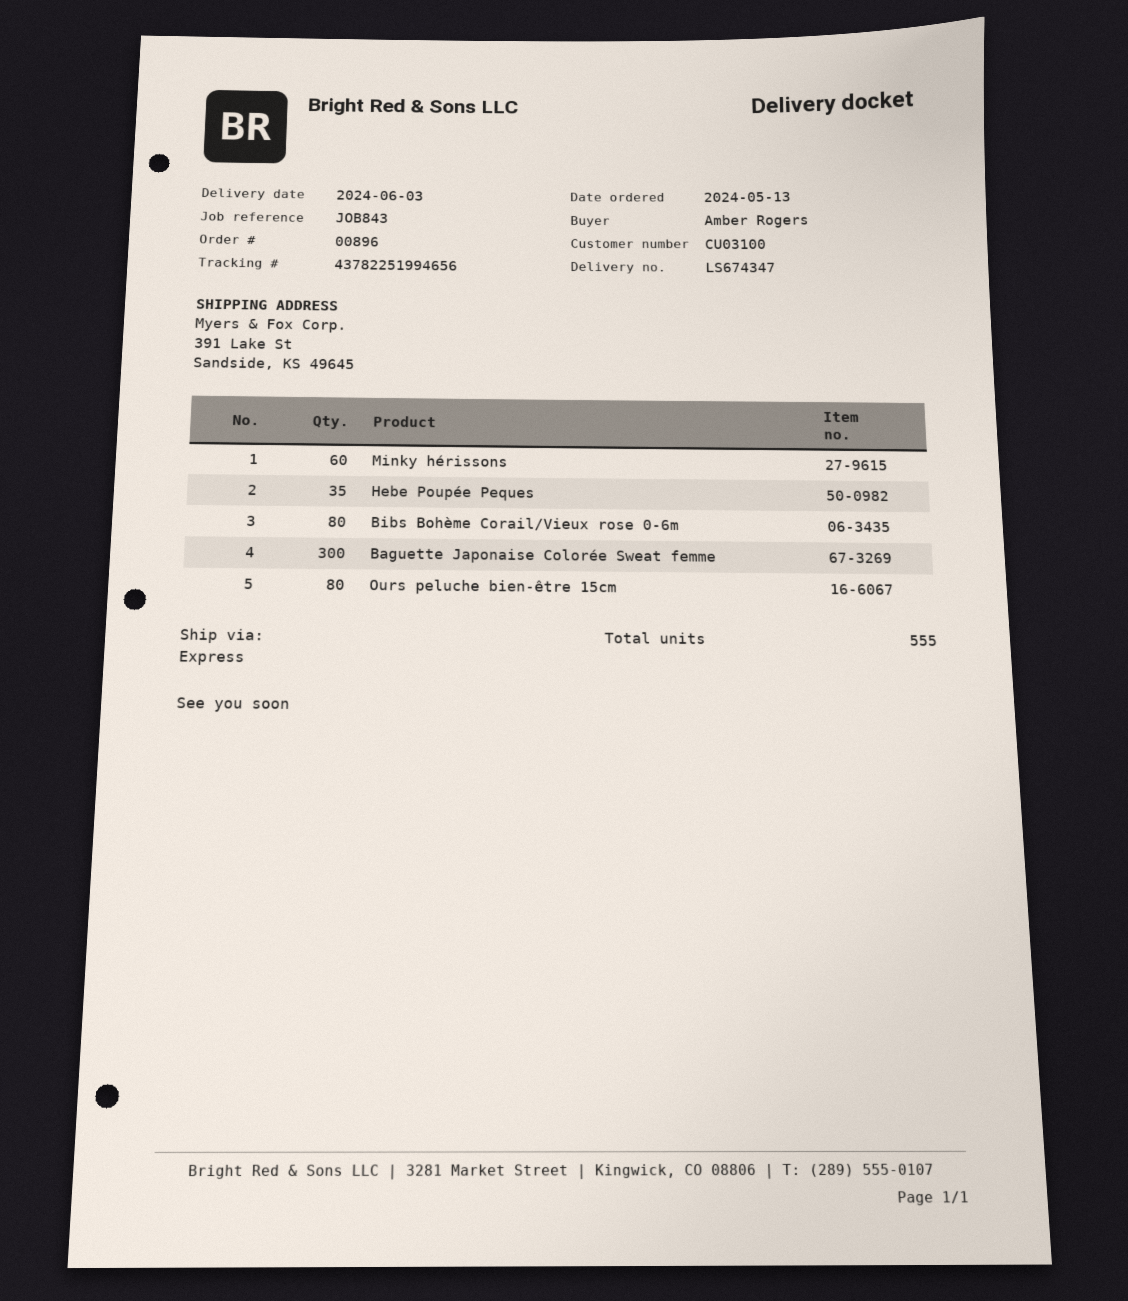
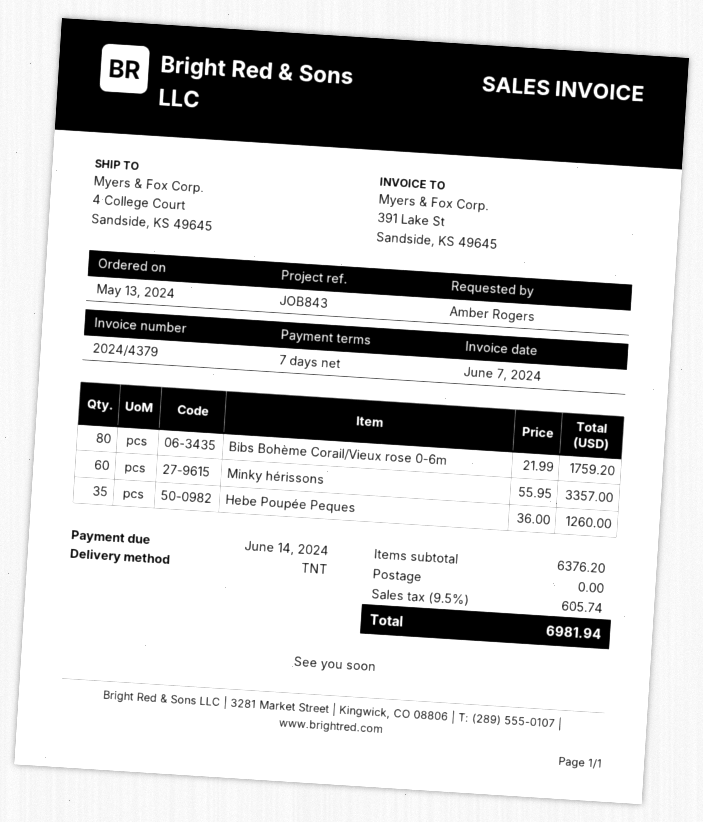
shipping method: express -> TNT
ship to: 391 Lake St, Sandside, KS 49645 -> 4 College Court, Sandside, KS 49645
Baguette Japonaise Colorée Sweat femme: 300 -> none
Ours peluche bien-être 15cm: 80 -> none

